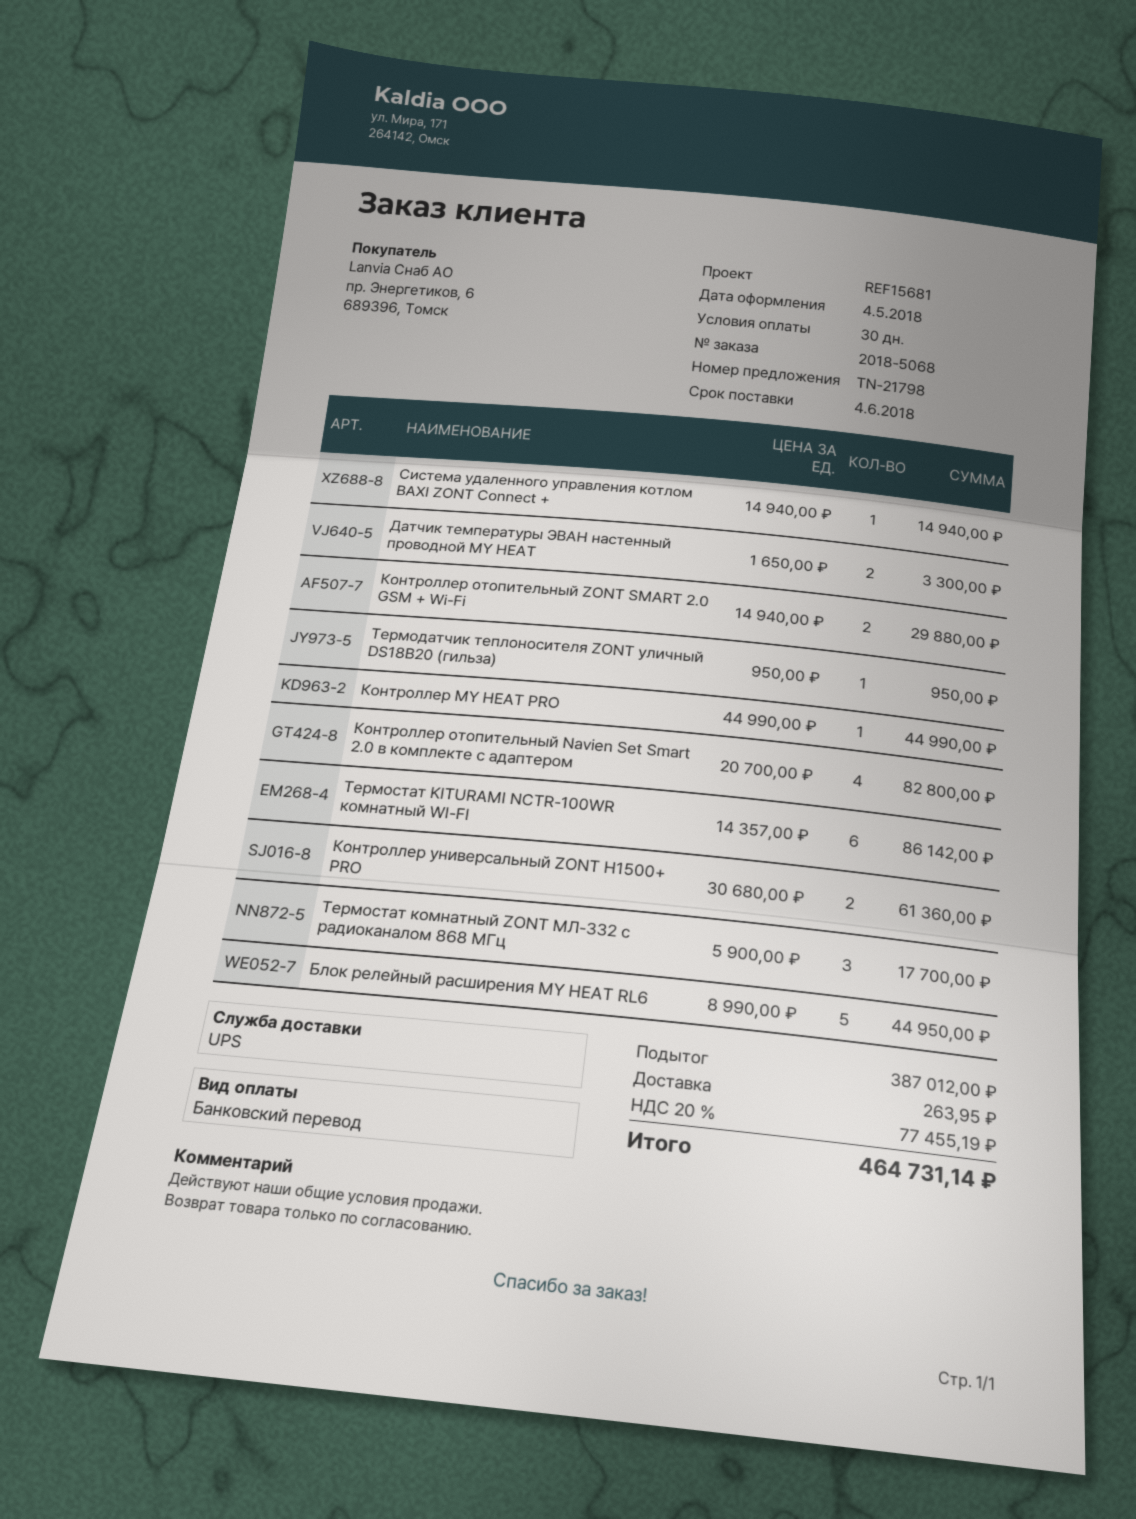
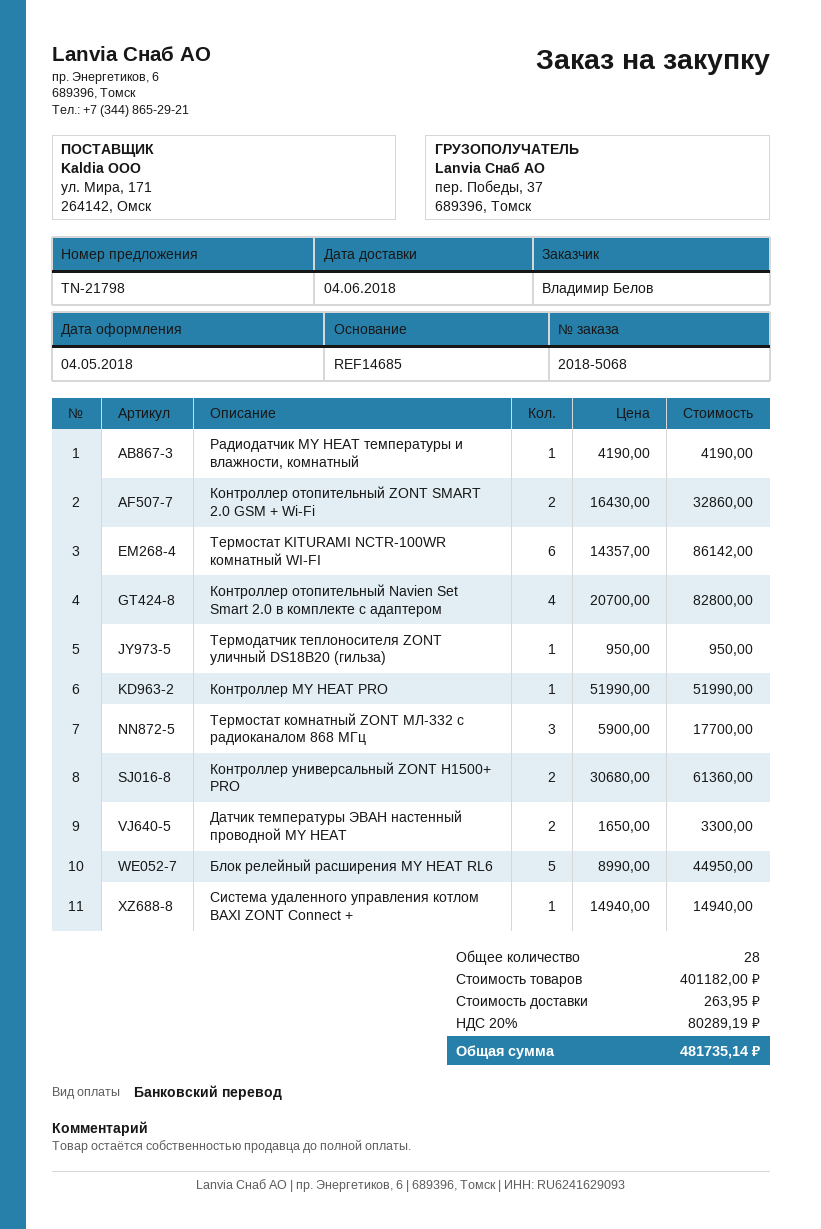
reference: REF15681 -> REF14685
Контроллер отопительный ZONT SMART 2.0 GSM + Wi-Fi: 2 x 14940.00 = 29880.00 -> 2 x 16430.00 = 32860.00
Контроллер MY HEAT PRO: 1 x 44990.00 = 44990.00 -> 1 x 51990.00 = 51990.00
Радиодатчик MY HEAT температуры и влажности, комнатный: none -> 1 x 4190.00 = 4190.00
subtotal: 387012.00 -> 401182.00
tax: 20% = 77455.19 -> 20% = 80289.19
total: 464731.14 -> 481735.14

